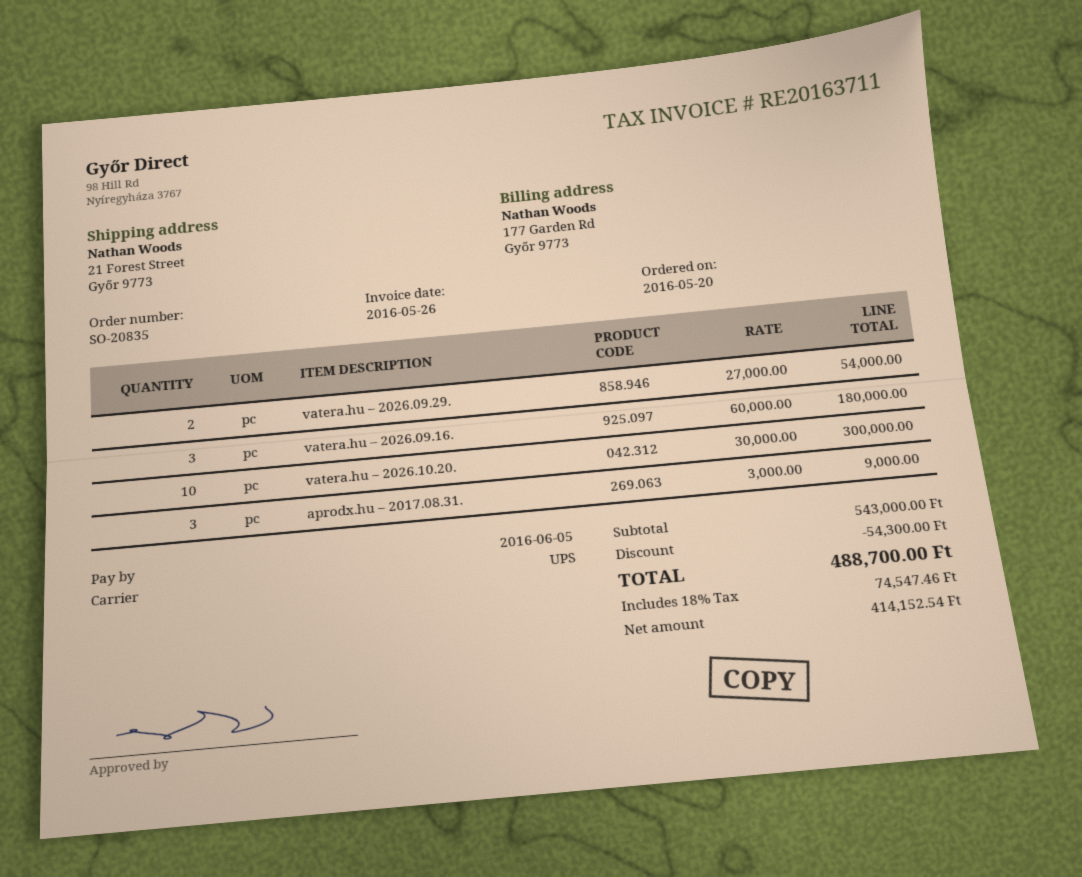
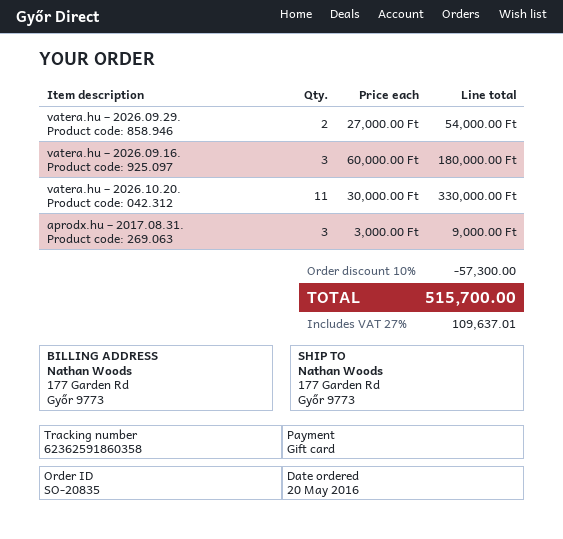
ship to: 21 Forest Street, Győr 9773 -> 177 Garden Rd, Győr 9773
vatera.hu – 2026.10.20.: 10 x 30000.00 = 300000.00 -> 11 x 30000.00 = 330000.00
discount: 54300.00 -> 57300.00
tax: 18% = 74547.46 -> 27% = 109637.01
total: 488700.00 -> 515700.00

